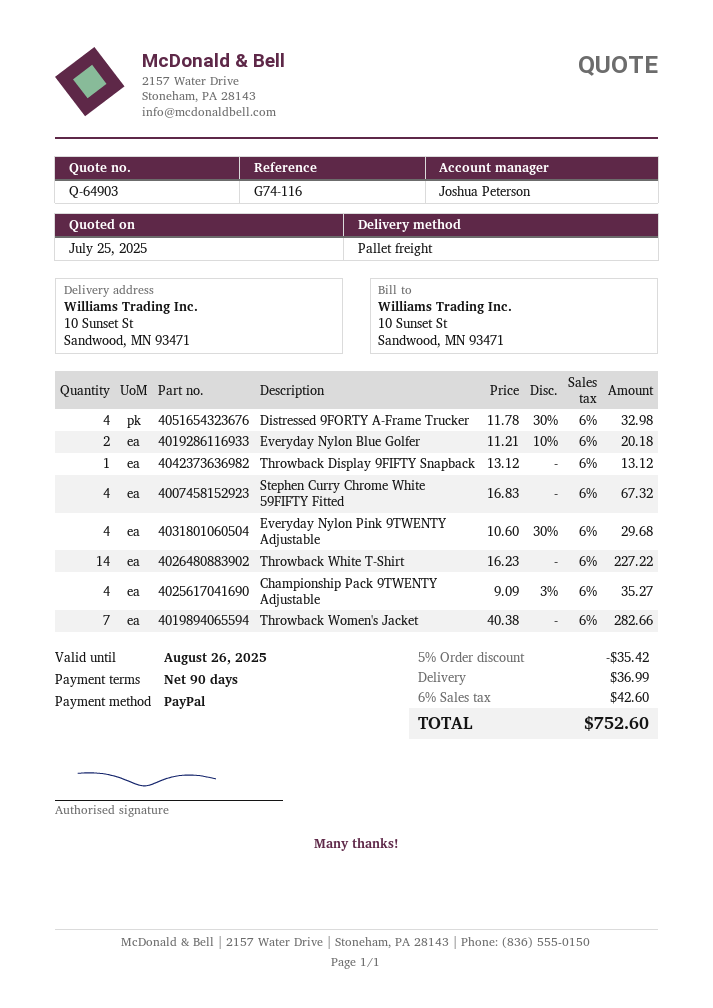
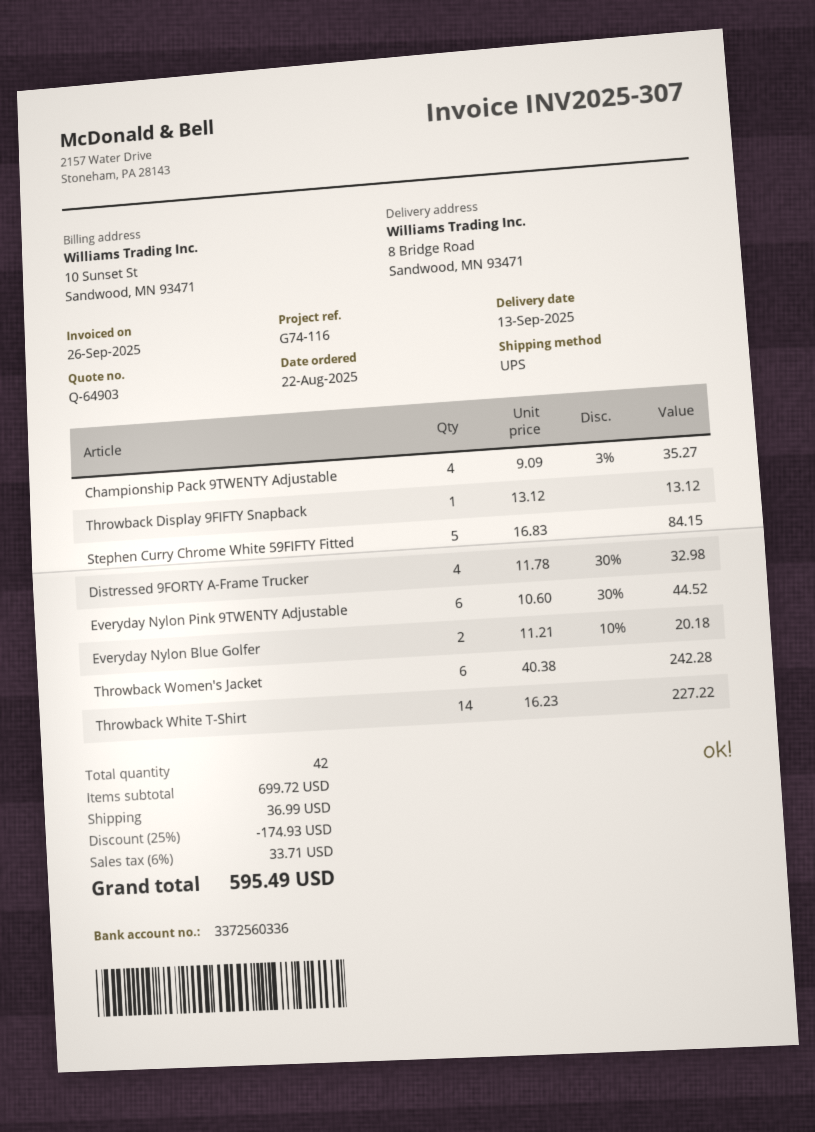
shipping method: pallet freight -> UPS
ship to: 10 Sunset St, Sandwood, MN 93471 -> 8 Bridge Road, Sandwood, MN 93471
Stephen Curry Chrome White 59FIFTY Fitted: 4 x 16.83 = 67.32 -> 5 x 16.83 = 84.15
Everyday Nylon Pink 9TWENTY Adjustable: 4 x 10.60 - 30% = 29.68 -> 6 x 10.60 - 30% = 44.52
Throwback Women's Jacket: 7 x 40.38 = 282.66 -> 6 x 40.38 = 242.28
discount: 5% = 35.42 -> 25% = 174.93
tax: 6% = 42.60 -> 6% = 33.71
total: 752.60 -> 595.49

